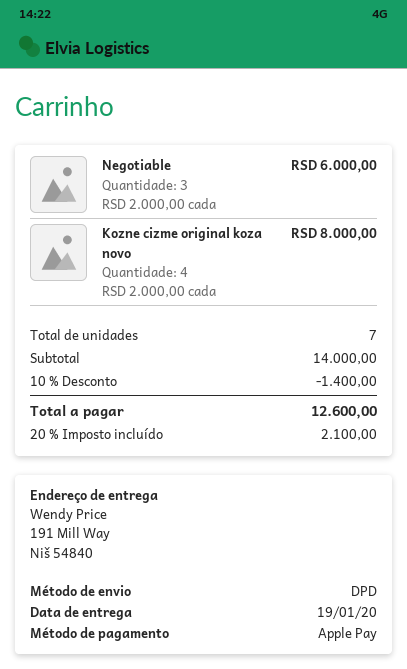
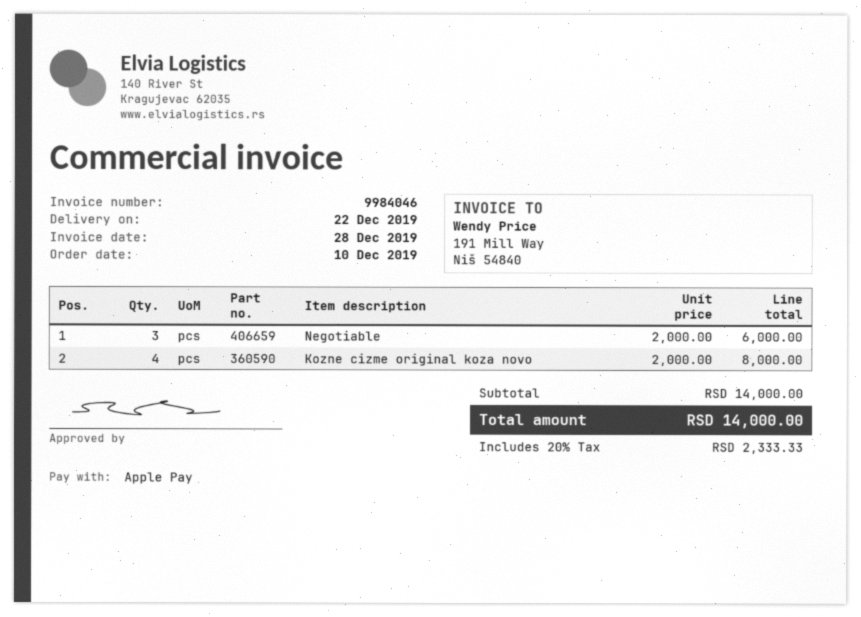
delivery date: 2020-01-19 -> 2019-12-22
discount: 10% = 1400.00 -> none
tax: 20% = 2100.00 -> 20% = 2333.33
total: 12600.00 -> 14000.00

